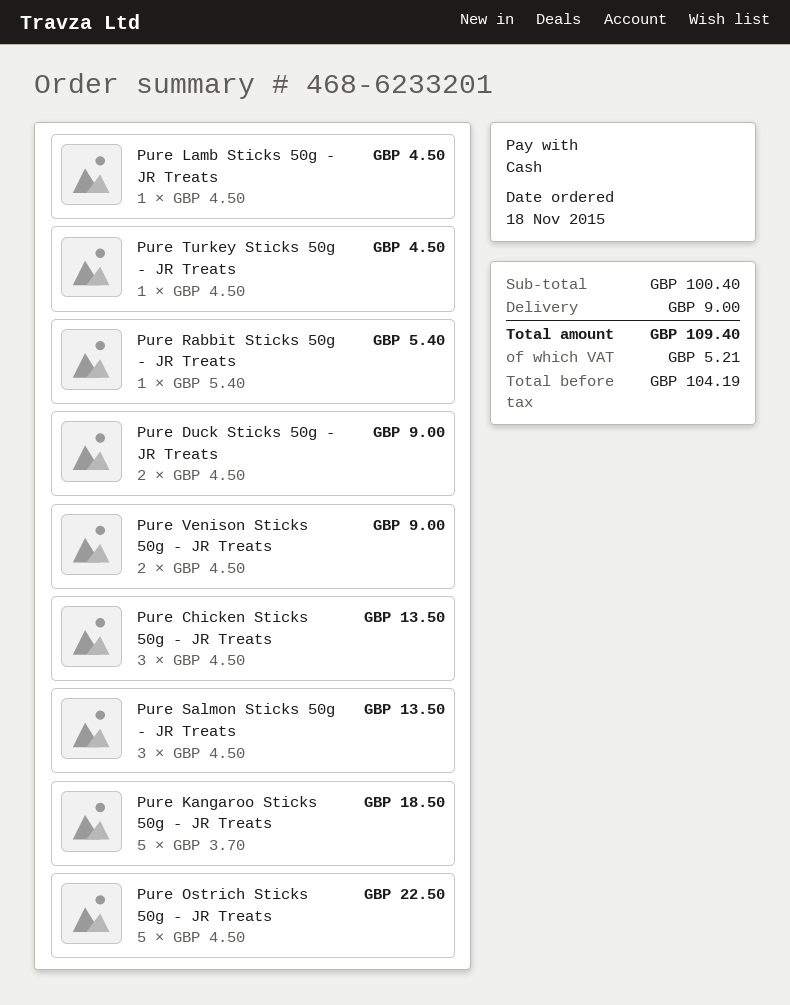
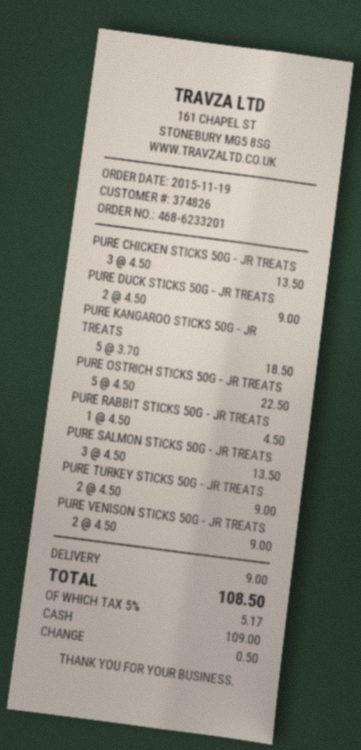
order date: 2015-11-18 -> 2015-11-19
Pure Lamb Sticks 50g - JR Treats: 1 x 4.50 = 4.50 -> none
Pure Turkey Sticks 50g - JR Treats: 1 x 4.50 = 4.50 -> 2 x 4.50 = 9.00
Pure Rabbit Sticks 50g - JR Treats: 1 x 5.40 = 5.40 -> 1 x 4.50 = 4.50
tax: 5.21 -> 5.17
total: 109.40 -> 108.50

